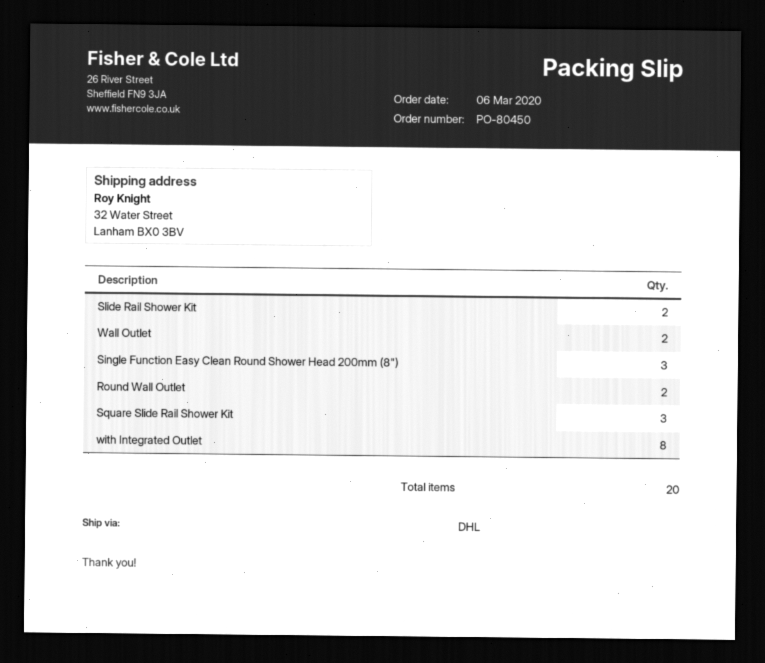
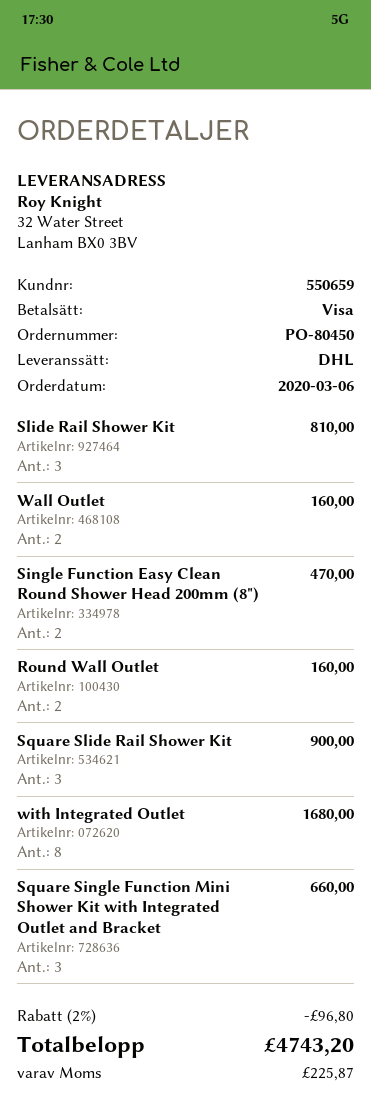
Slide Rail Shower Kit: 2 -> 3
Single Function Easy Clean Round Shower Head 200mm (8"): 3 -> 2
Square Single Function Mini Shower Kit with Integrated Outlet and Bracket: none -> 3

